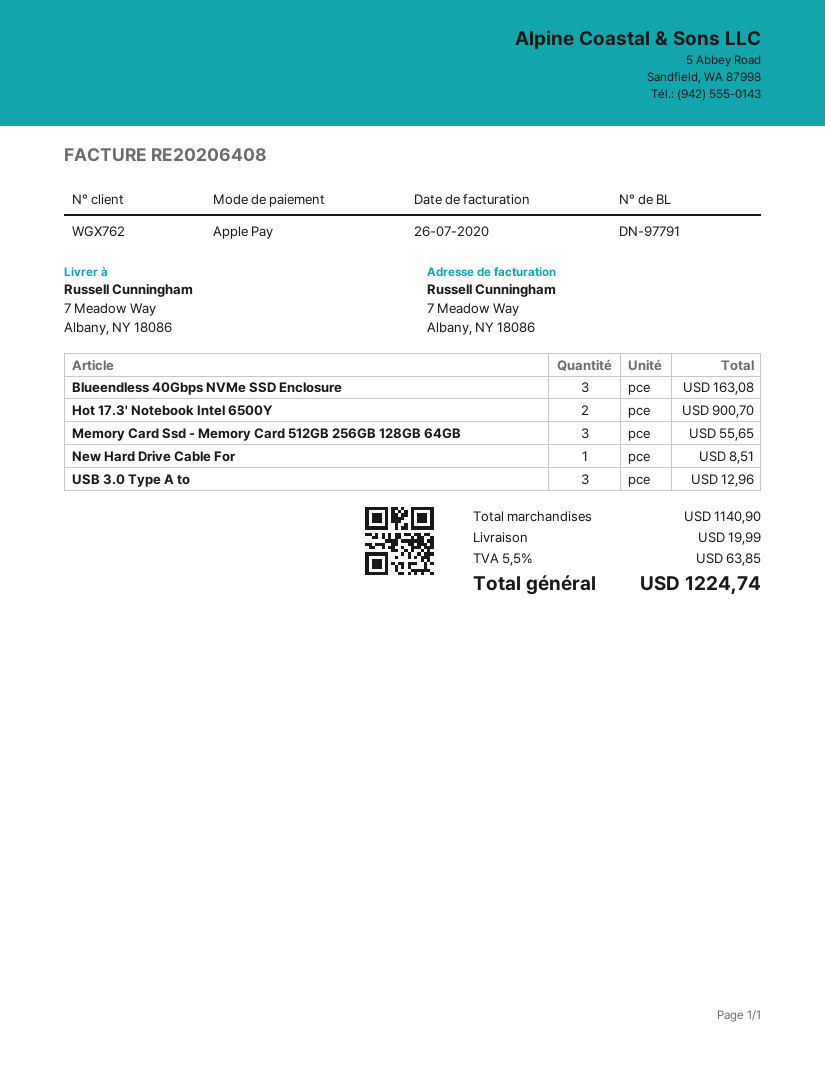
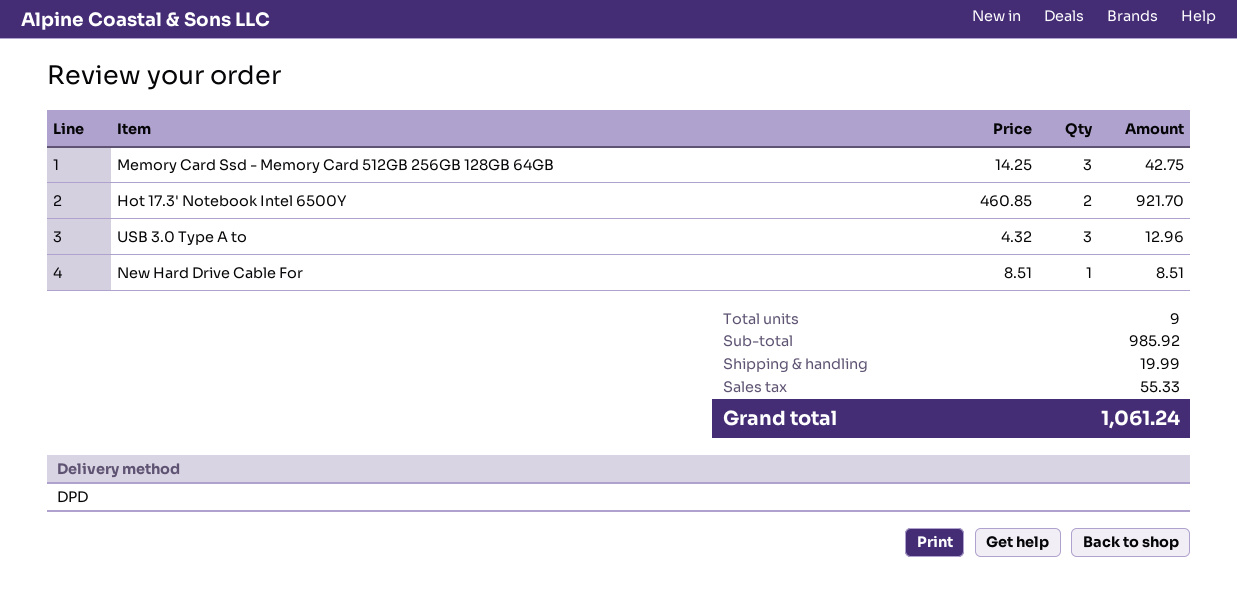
Blueendless 40Gbps NVMe SSD Enclosure: 3 for 163.08 -> none
Hot 17.3' Notebook Intel 6500Y: 2 for 900.70 -> 2 for 921.70
Memory Card Ssd - Memory Card 512GB 256GB 128GB 64GB: 3 for 55.65 -> 3 for 42.75
subtotal: 1140.90 -> 985.92
tax: 63.85 -> 55.33
total: 1224.74 -> 1061.24

